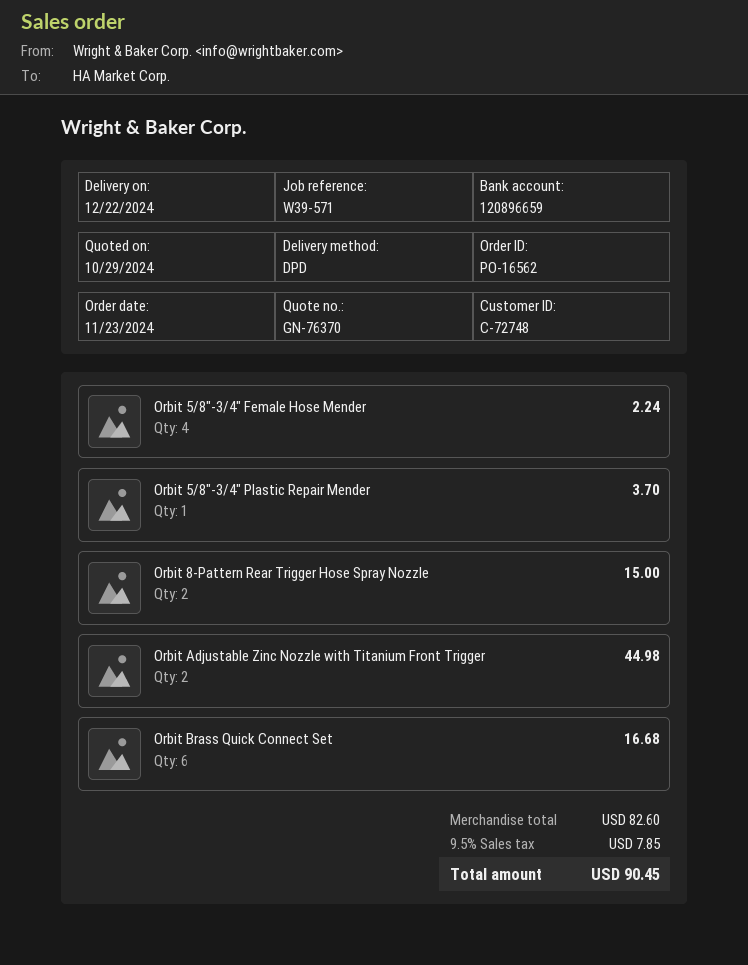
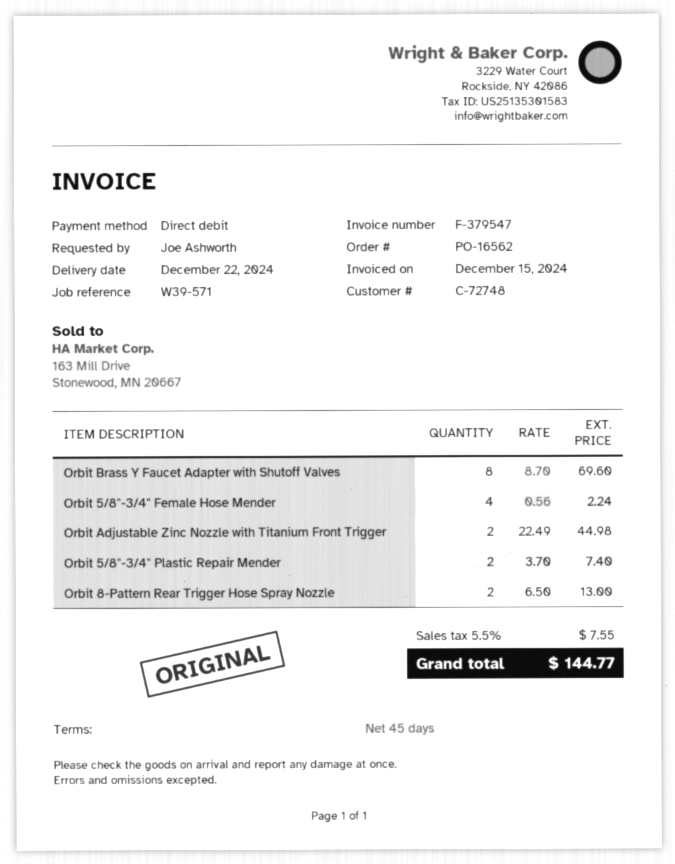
Orbit 5/8"-3/4" Plastic Repair Mender: 1 for 3.70 -> 2 for 7.40
Orbit 8-Pattern Rear Trigger Hose Spray Nozzle: 2 for 15.00 -> 2 for 13.00
Orbit Brass Quick Connect Set: 6 for 16.68 -> none
Orbit Brass Y Faucet Adapter with Shutoff Valves: none -> 8 for 69.60
tax: 9.5% = 7.85 -> 5.5% = 7.55
total: 90.45 -> 144.77

